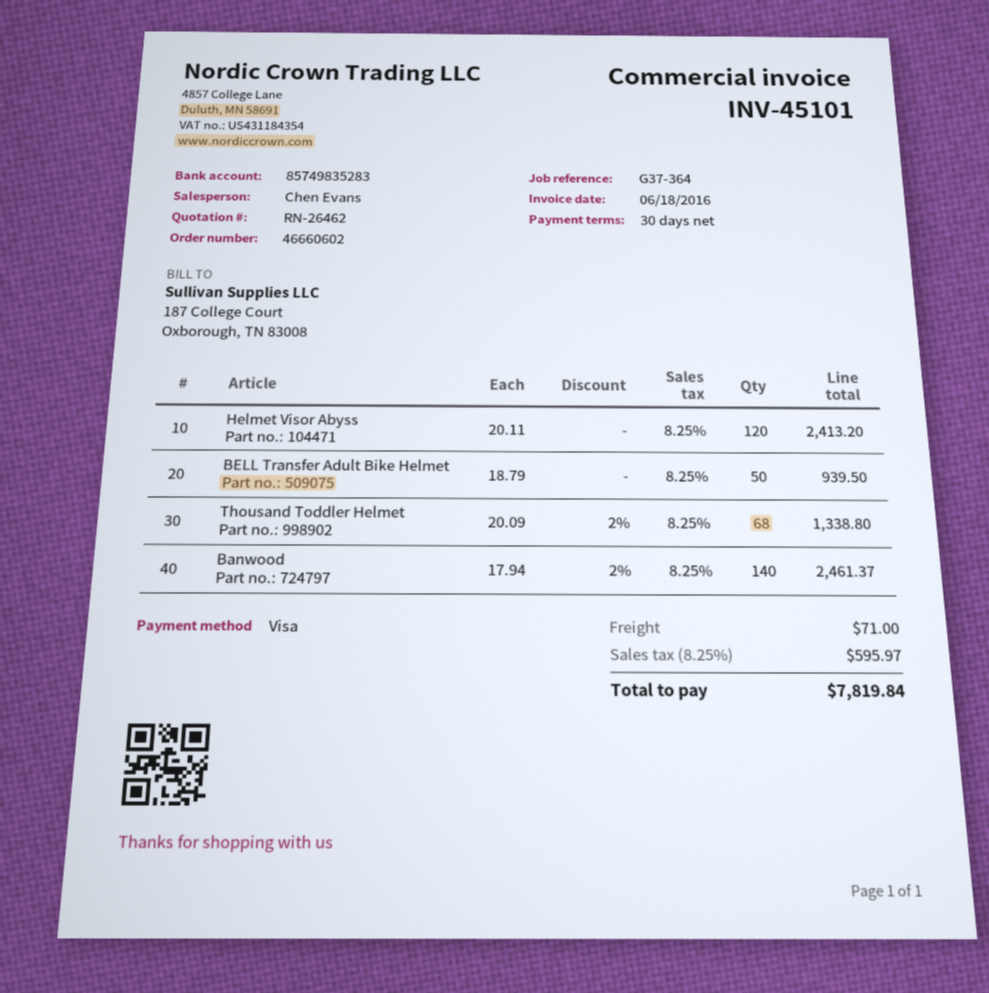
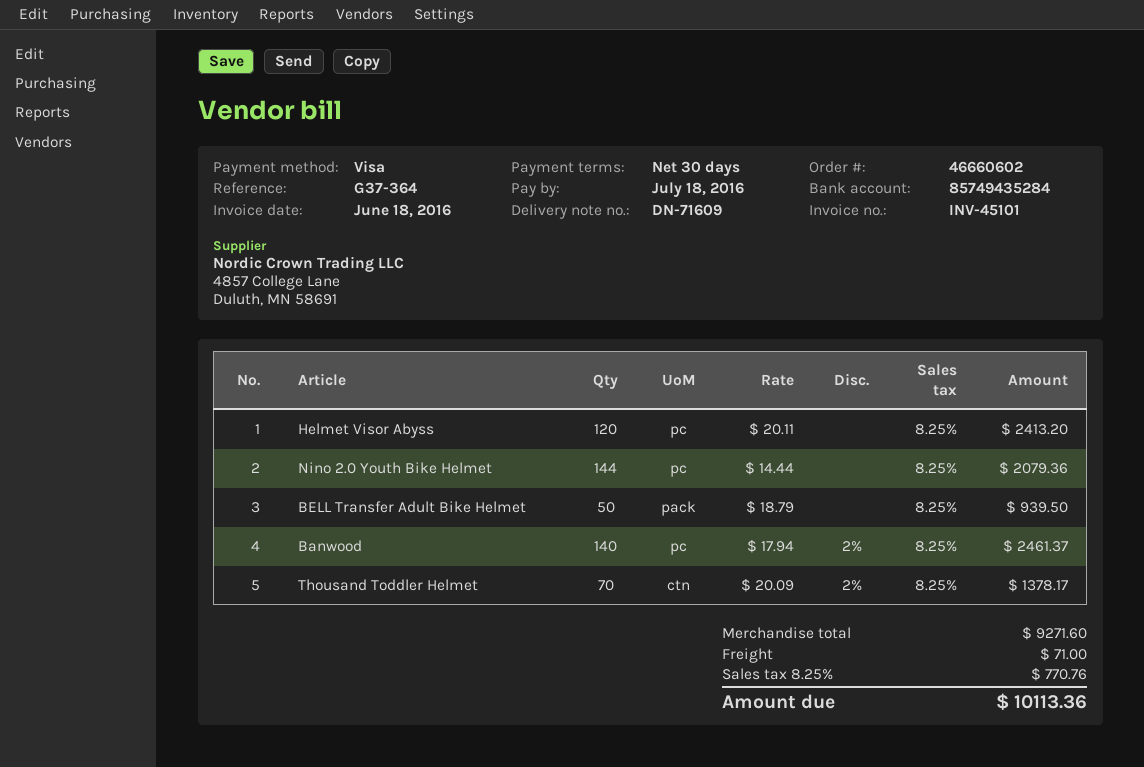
bank account: 85749835283 -> 85749435284
Thousand Toddler Helmet: 68 x 20.09 - 2% = 1338.80 -> 70 x 20.09 - 2% = 1378.17
Nino 2.0 Youth Bike Helmet: none -> 144 x 14.44 = 2079.36
tax: 8.25% = 595.97 -> 8.25% = 770.76
total: 7819.84 -> 10113.36

